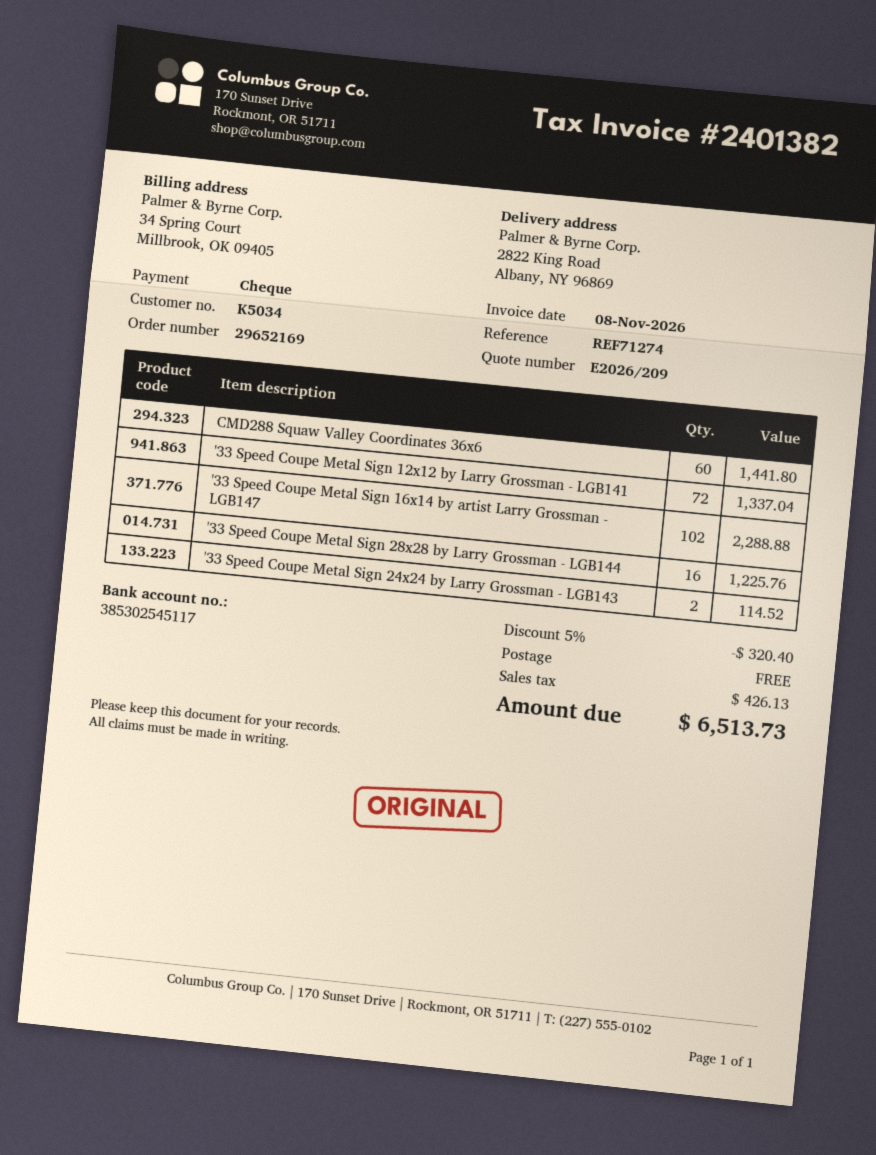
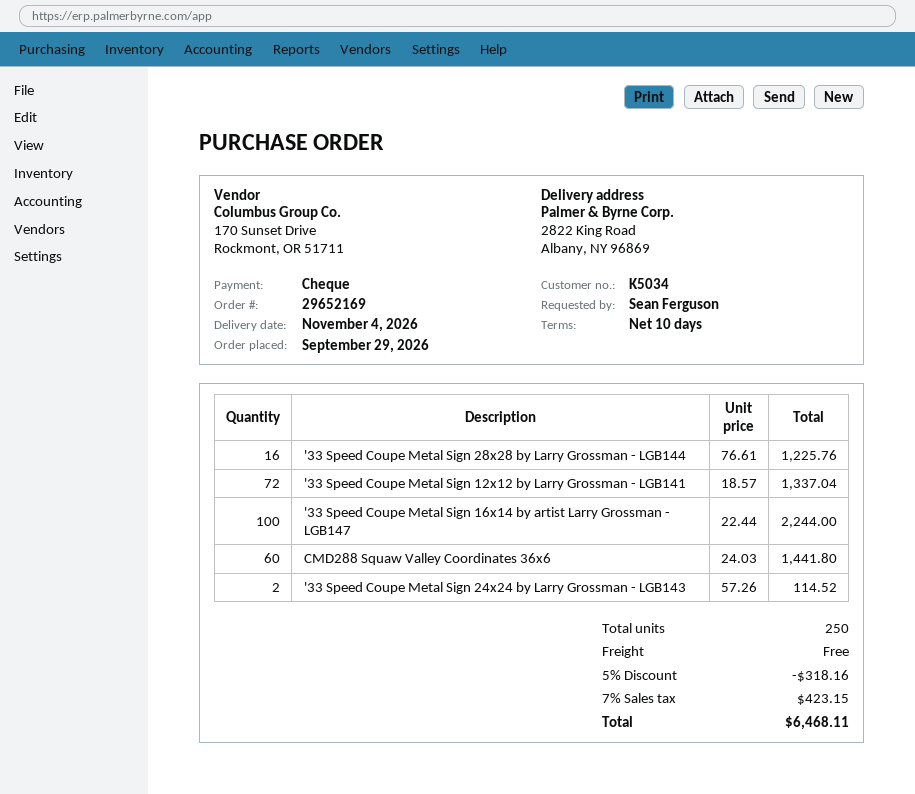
'33 Speed Coupe Metal Sign 16x14 by artist Larry Grossman - LGB147: 102 for 2288.88 -> 100 for 2244.00
discount: 5% = 320.40 -> 5% = 318.16
tax: 426.13 -> 423.15
total: 6513.73 -> 6468.11

